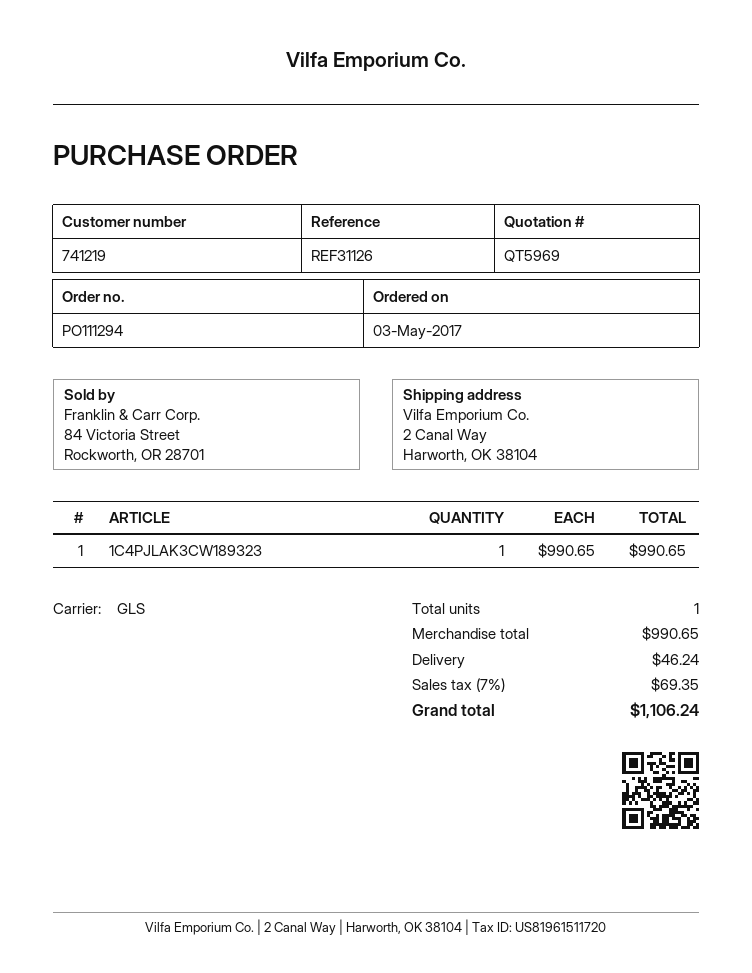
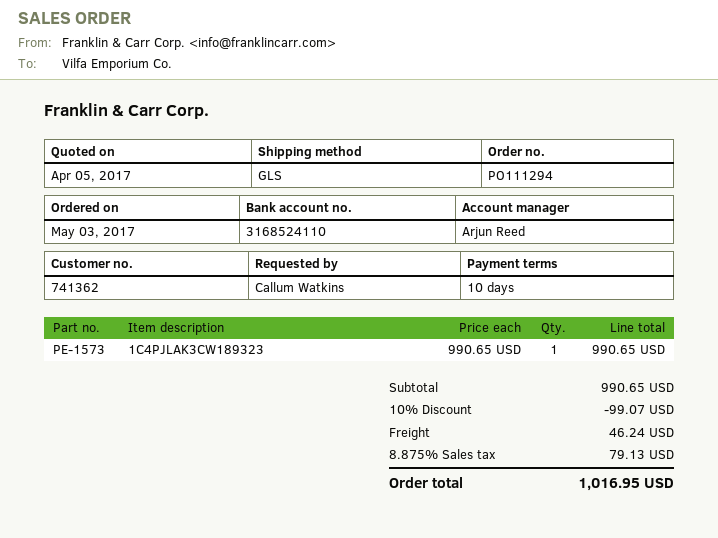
customer number: 741219 -> 741362
discount: none -> 10% = 99.07
tax: 7% = 69.35 -> 8.875% = 79.13
total: 1106.24 -> 1016.95

